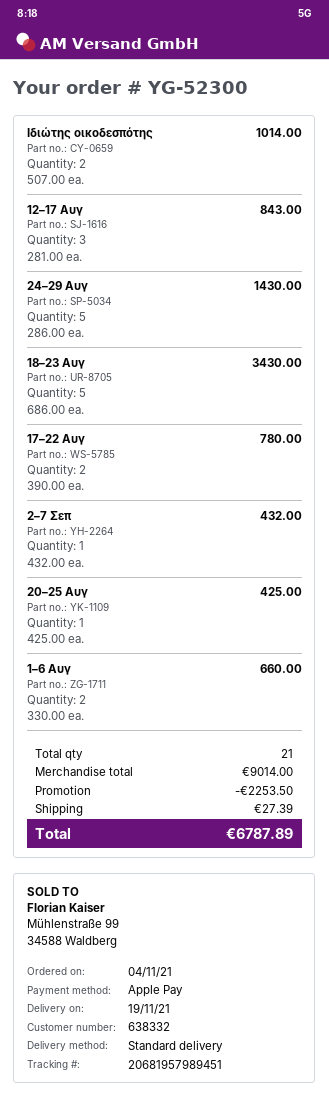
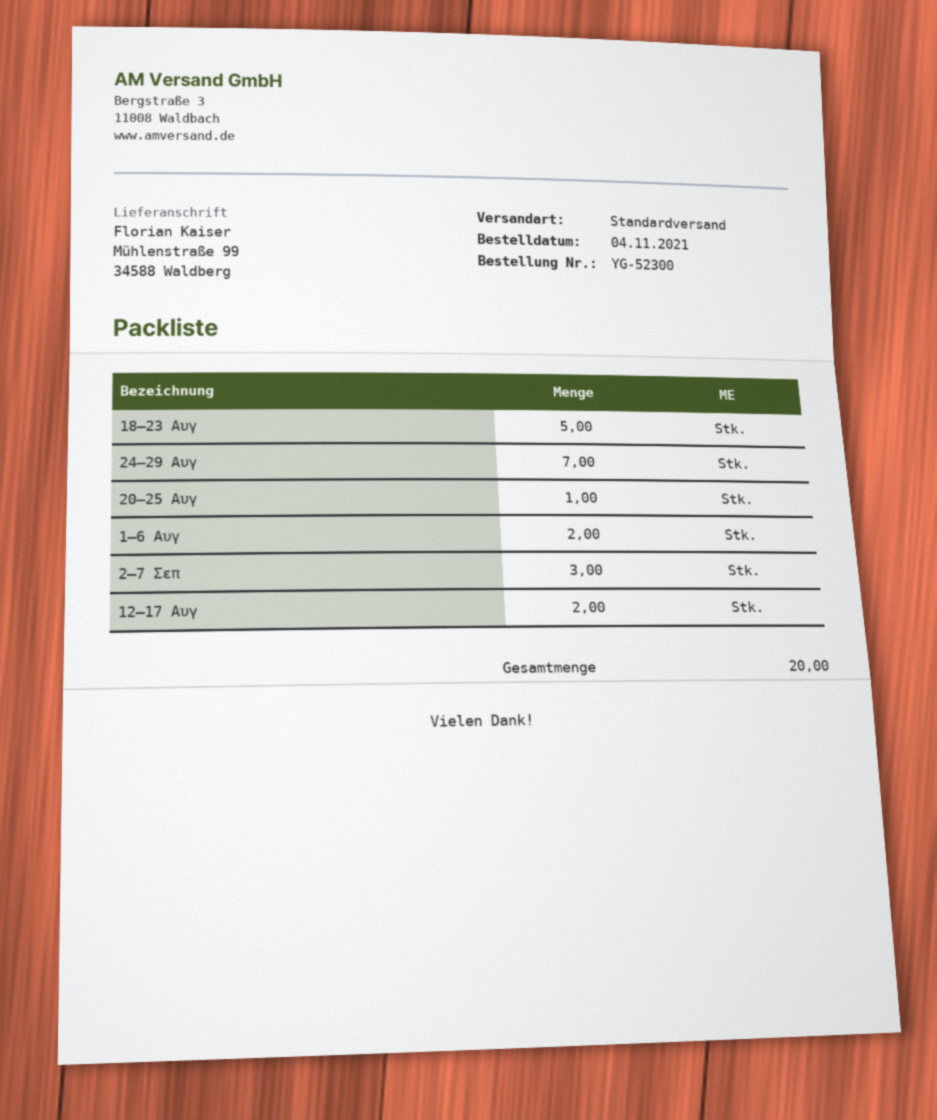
Ιδιώτης οικοδεσπότης: 2 -> none
12–17 Αυγ: 3 -> 2
24–29 Αυγ: 5 -> 7
17–22 Αυγ: 2 -> none
2–7 Σεπ: 1 -> 3
total quantity: 21 -> 20

